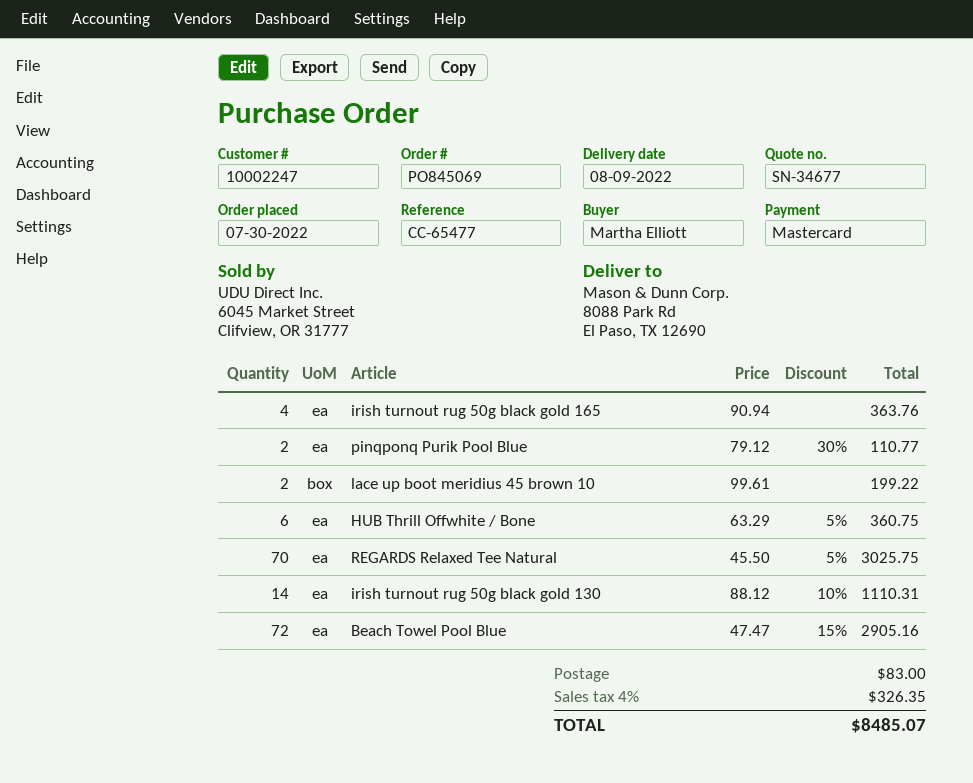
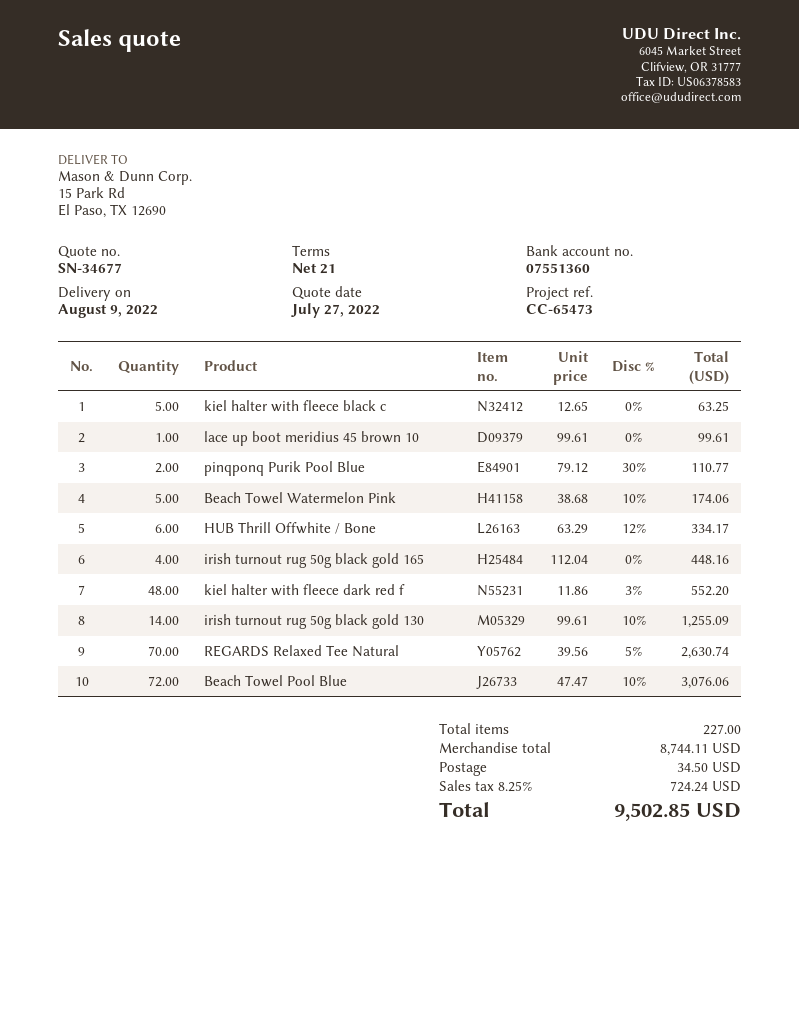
reference: CC-65477 -> CC-65473
ship to: 8088 Park Rd, El Paso, TX 12690 -> 15 Park Rd, El Paso, TX 12690
irish turnout rug 50g black gold 165: 4 x 90.94 = 363.76 -> 4 x 112.04 = 448.16
lace up boot meridius 45 brown 10: 2 x 99.61 = 199.22 -> 1 x 99.61 = 99.61
HUB Thrill Offwhite / Bone: 6 x 63.29 - 5% = 360.75 -> 6 x 63.29 - 12% = 334.17
REGARDS Relaxed Tee Natural: 70 x 45.50 - 5% = 3025.75 -> 70 x 39.56 - 5% = 2630.74
irish turnout rug 50g black gold 130: 14 x 88.12 - 10% = 1110.31 -> 14 x 99.61 - 10% = 1255.09
Beach Towel Pool Blue: 72 x 47.47 - 15% = 2905.16 -> 72 x 47.47 - 10% = 3076.06
kiel halter with fleece black c: none -> 5 x 12.65 = 63.25
Beach Towel Watermelon Pink: none -> 5 x 38.68 - 10% = 174.06
kiel halter with fleece dark red f: none -> 48 x 11.86 - 3% = 552.20
shipping: 83.00 -> 34.50
tax: 4% = 326.35 -> 8.25% = 724.24
total: 8485.07 -> 9502.85

